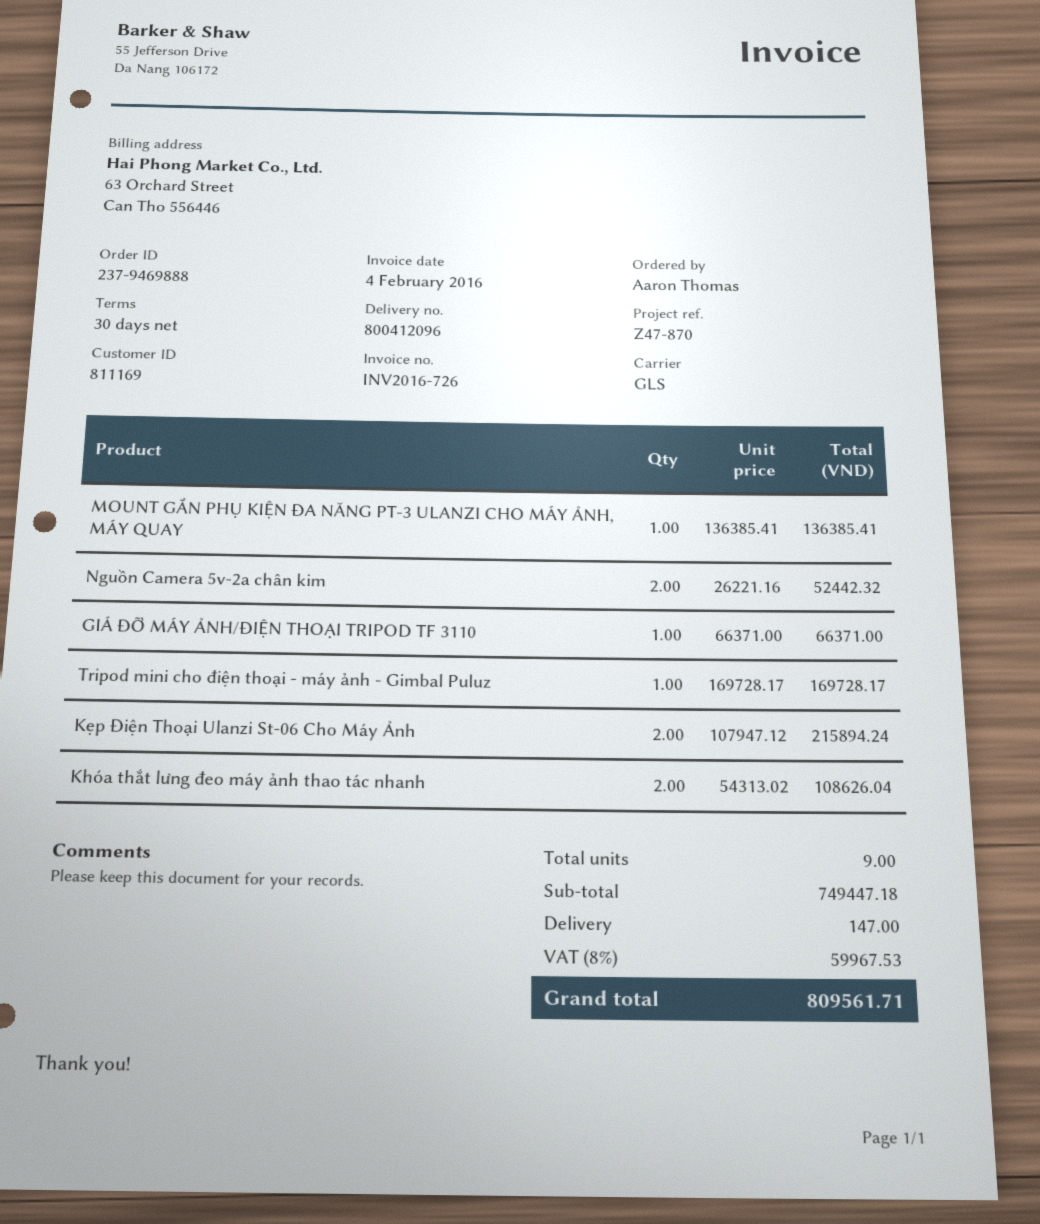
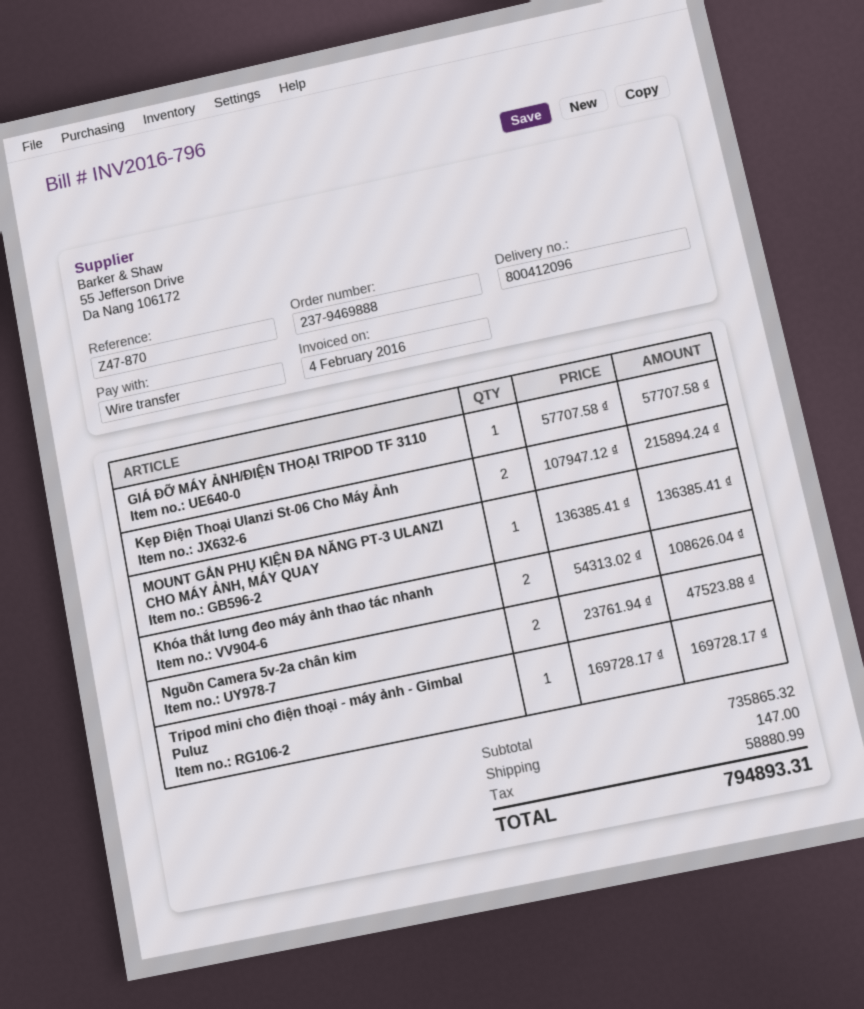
invoice number: INV2016-726 -> INV2016-796
Nguồn Camera 5v-2a chân kim: 2 x 26221.16 = 52442.32 -> 2 x 23761.94 = 47523.88
GIÁ ĐỠ MÁY ẢNH/ĐIỆN THOẠI TRIPOD TF 3110: 1 x 66371.00 = 66371.00 -> 1 x 57707.58 = 57707.58
subtotal: 749447.18 -> 735865.32
tax: 59967.53 -> 58880.99
total: 809561.71 -> 794893.31

